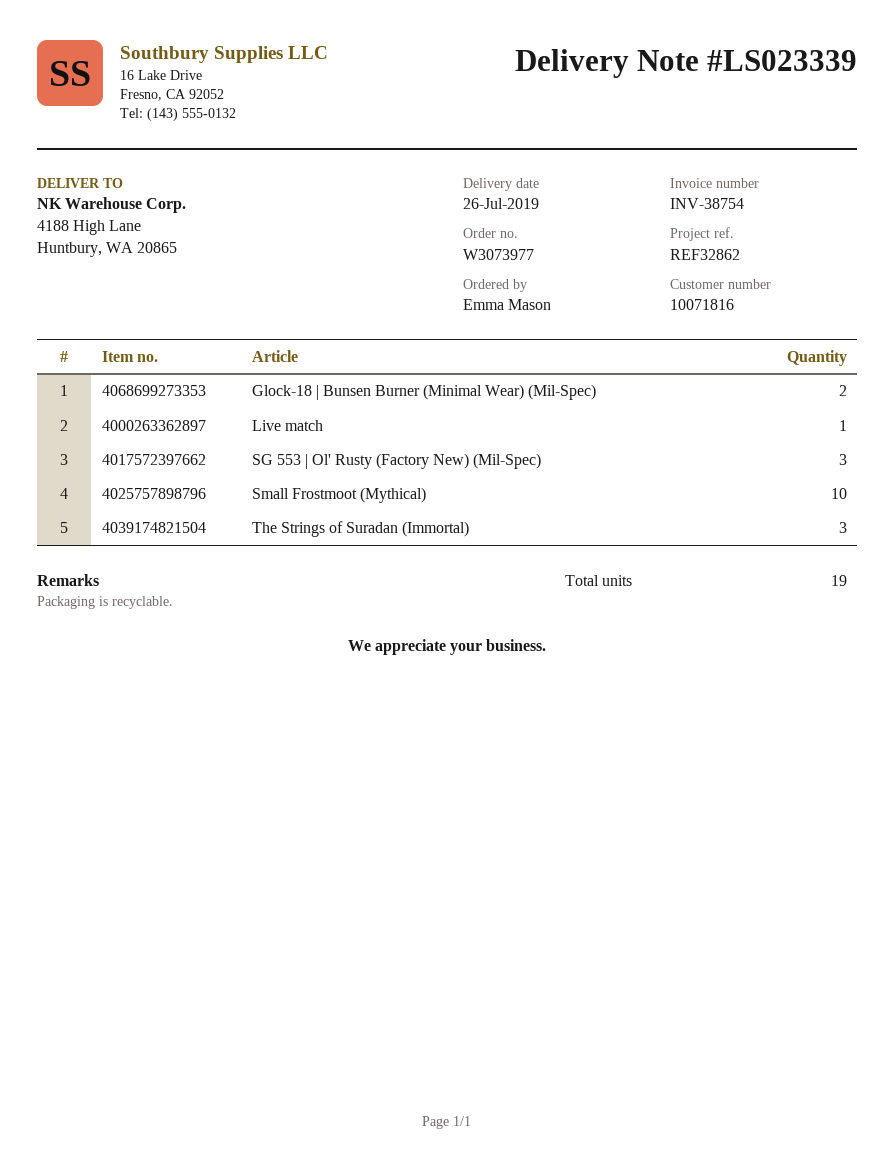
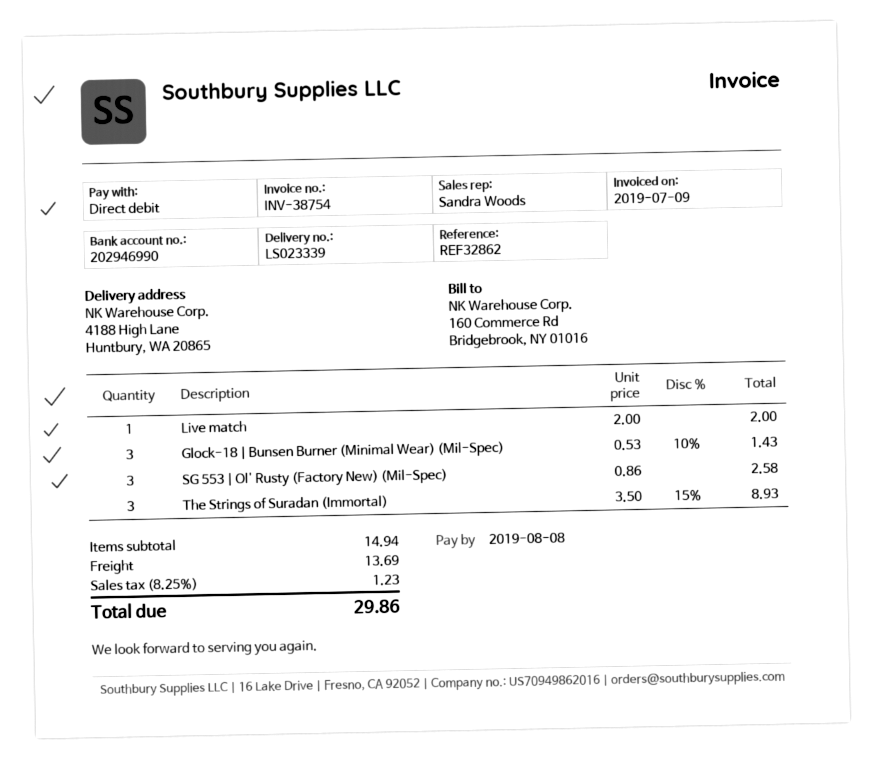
Glock-18 | Bunsen Burner (Minimal Wear) (Mil-Spec): 2 -> 3
Small Frostmoot (Mythical): 10 -> none

